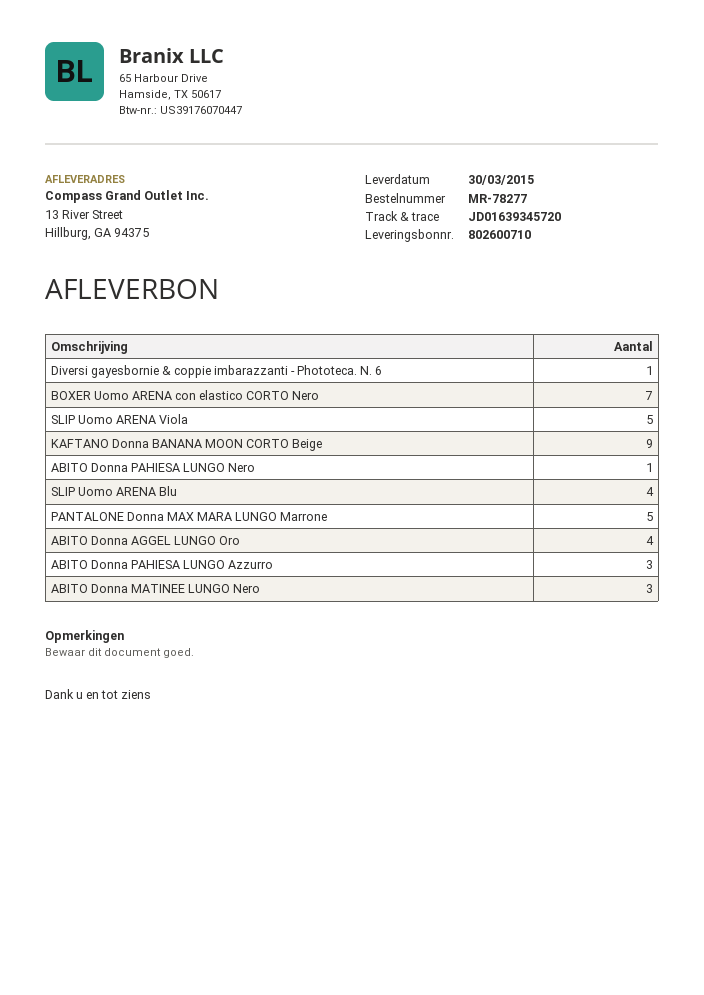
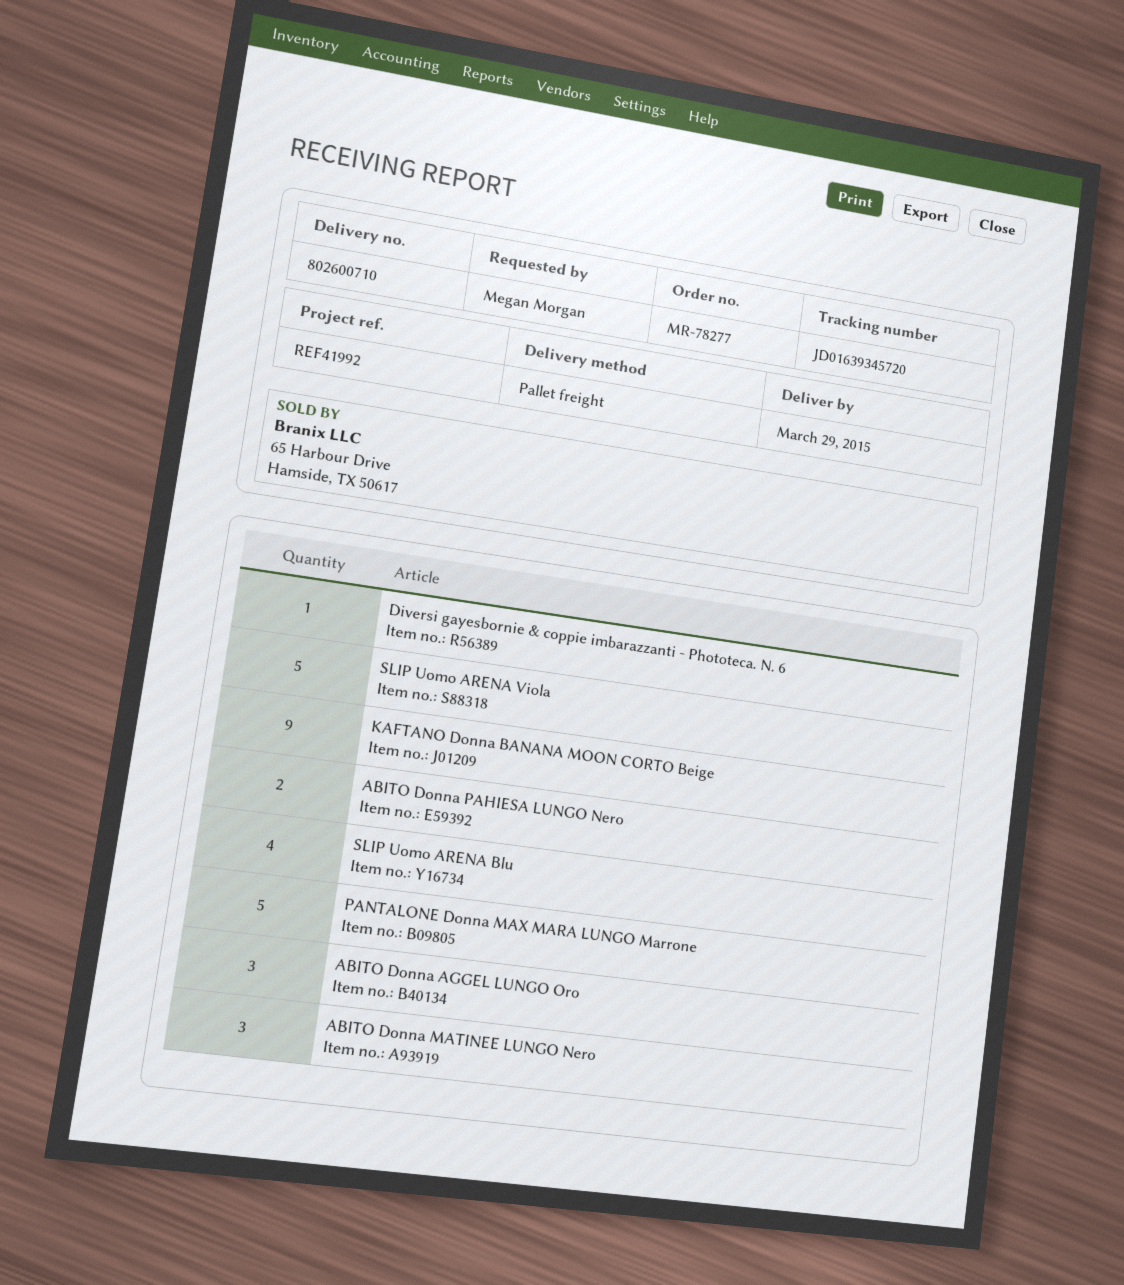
delivery date: 2015-03-30 -> 2015-03-29
BOXER Uomo ARENA con elastico CORTO Nero: 7 -> none
ABITO Donna PAHIESA LUNGO Nero: 1 -> 2
ABITO Donna AGGEL LUNGO Oro: 4 -> 3
ABITO Donna PAHIESA LUNGO Azzurro: 3 -> none

